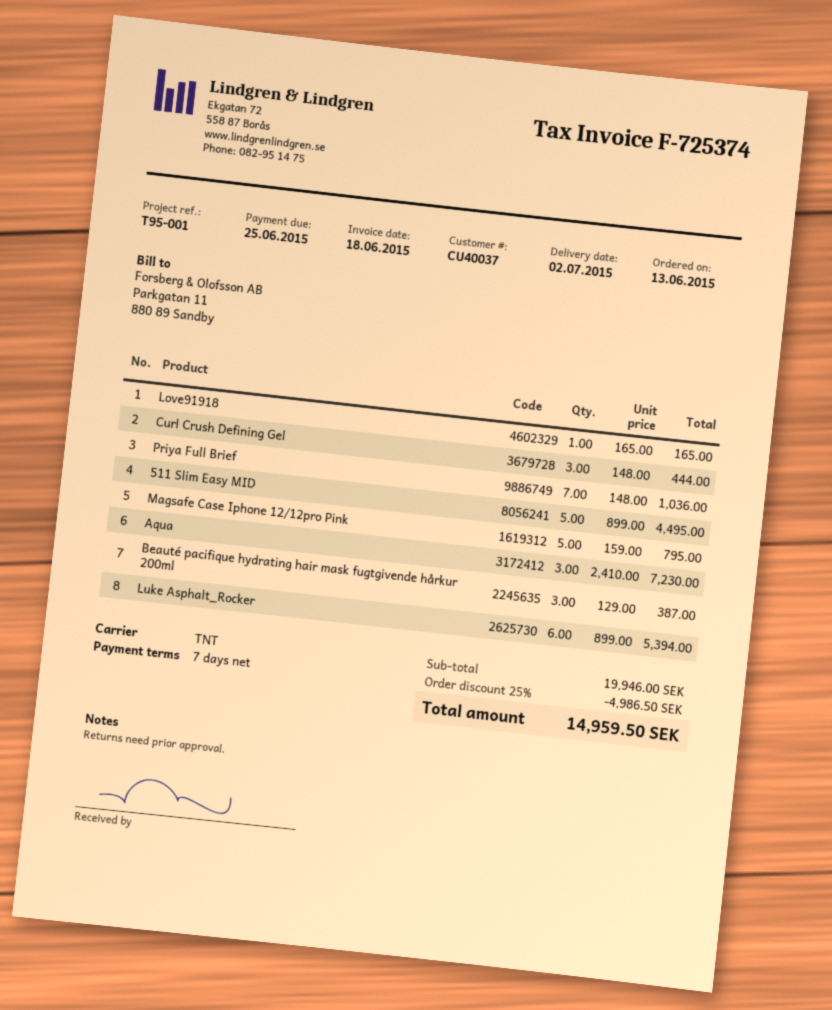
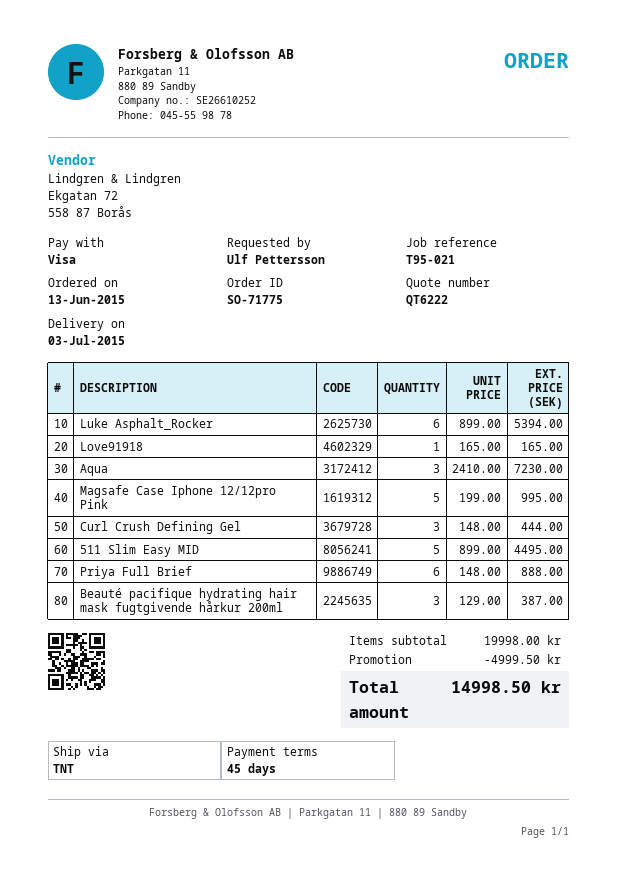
delivery date: 2015-07-02 -> 2015-07-03
payment terms: 7 days -> 45 days
reference: T95-001 -> T95-021
Priya Full Brief: 7 x 148.00 = 1036.00 -> 6 x 148.00 = 888.00
Magsafe Case Iphone 12/12pro Pink: 5 x 159.00 = 795.00 -> 5 x 199.00 = 995.00
subtotal: 19946.00 -> 19998.00
discount: 4986.50 -> 4999.50
total: 14959.50 -> 14998.50

